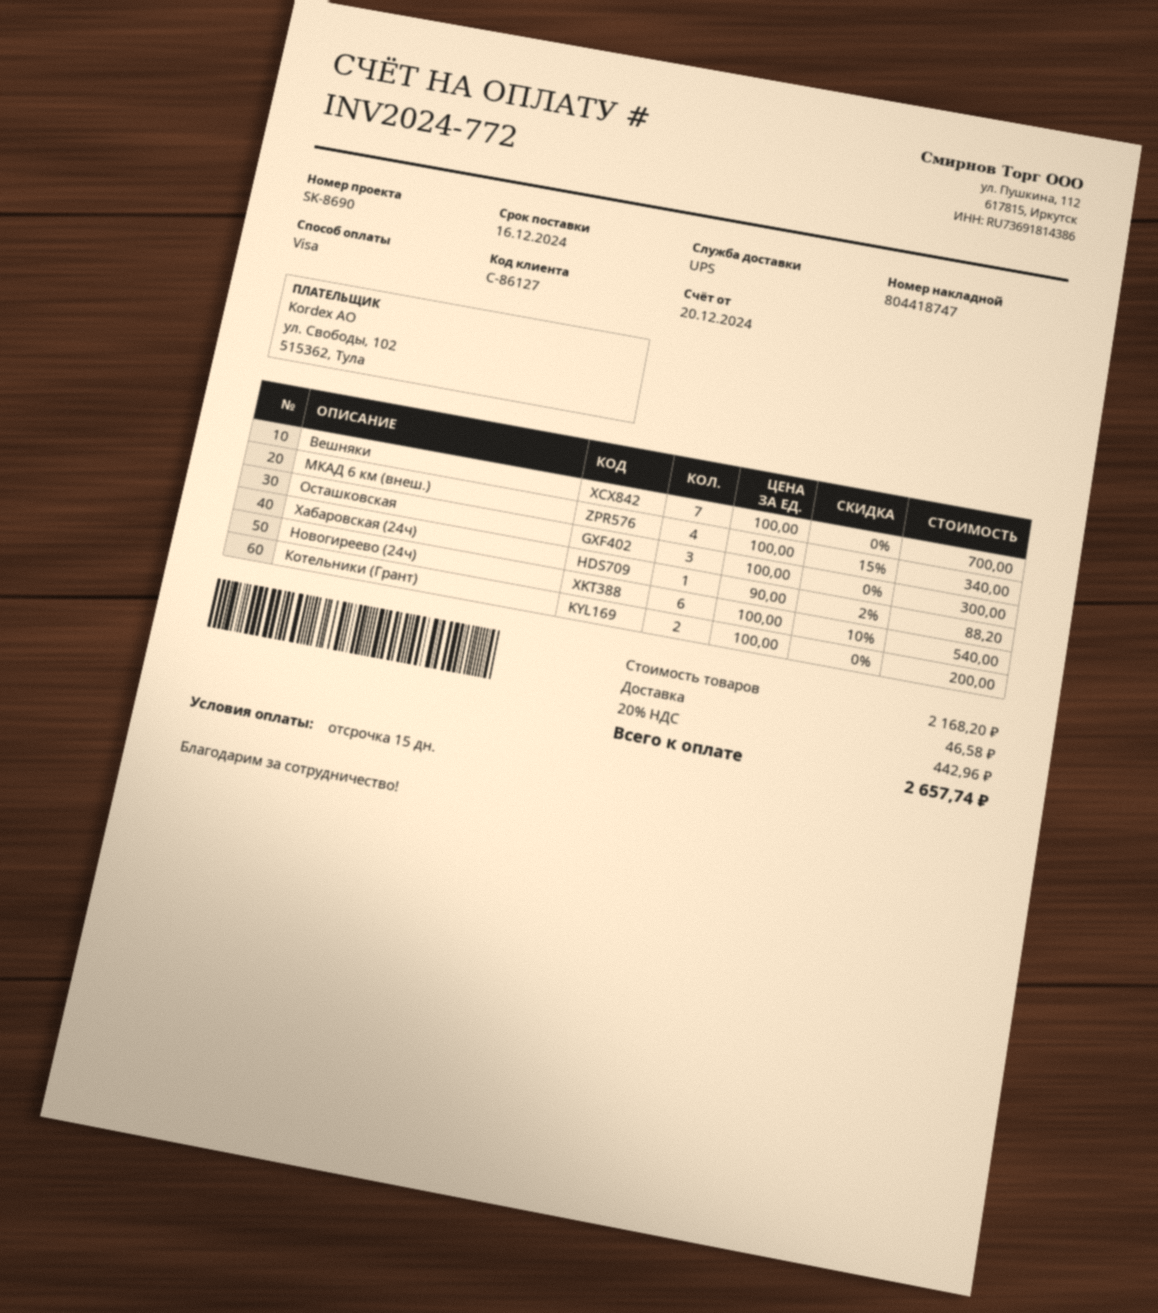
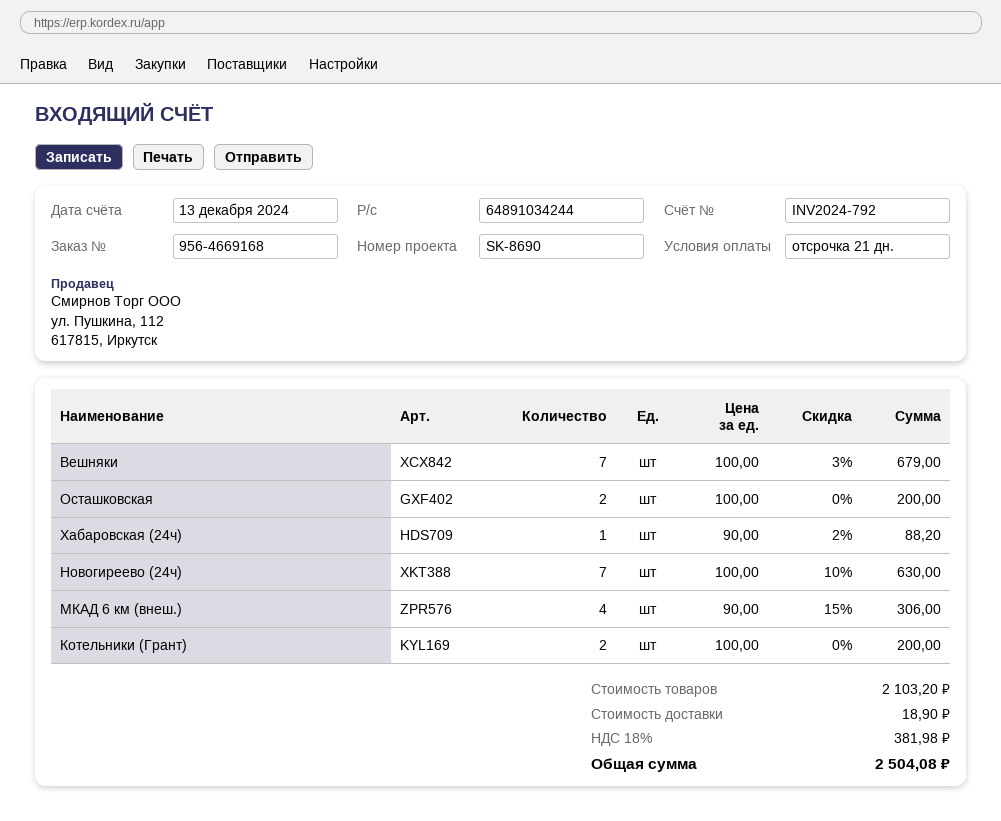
invoice number: INV2024-772 -> INV2024-792
invoice date: 2024-12-20 -> 2024-12-13
payment terms: 15 days -> 21 days
Вешняки: 7 x 100.00 = 700.00 -> 7 x 100.00 - 3% = 679.00
МКАД 6 км (внеш.): 4 x 100.00 - 15% = 340.00 -> 4 x 90.00 - 15% = 306.00
Осташковская: 3 x 100.00 = 300.00 -> 2 x 100.00 = 200.00
Новогиреево (24ч): 6 x 100.00 - 10% = 540.00 -> 7 x 100.00 - 10% = 630.00
subtotal: 2168.20 -> 2103.20
shipping: 46.58 -> 18.90
tax: 20% = 442.96 -> 18% = 381.98
total: 2657.74 -> 2504.08

